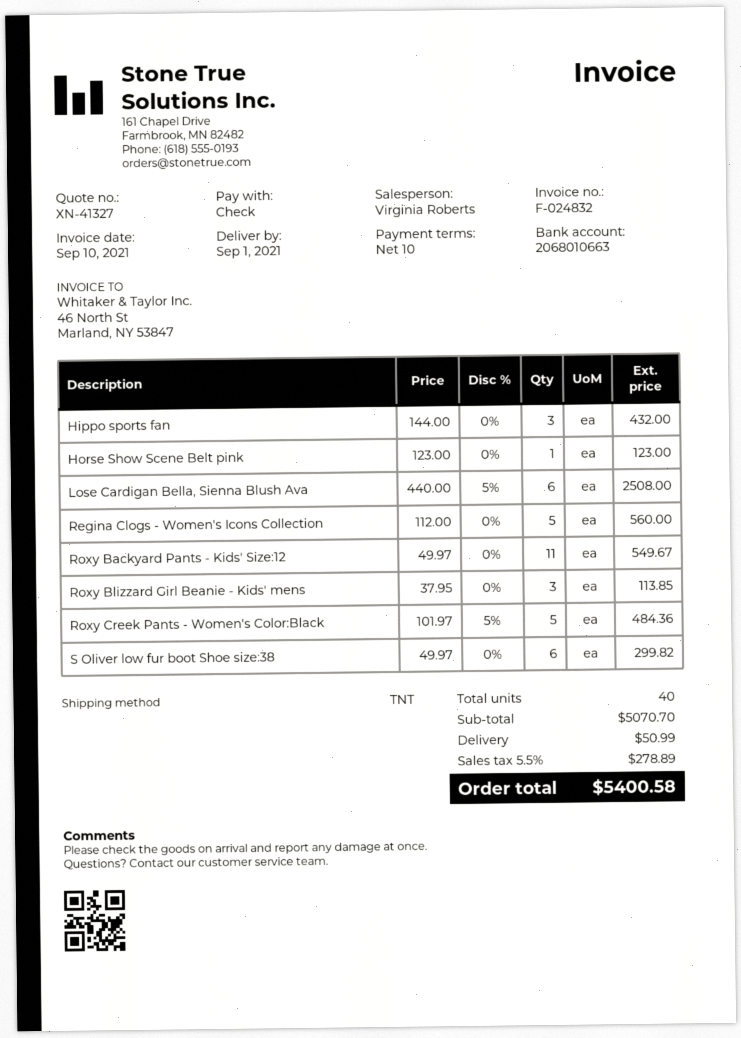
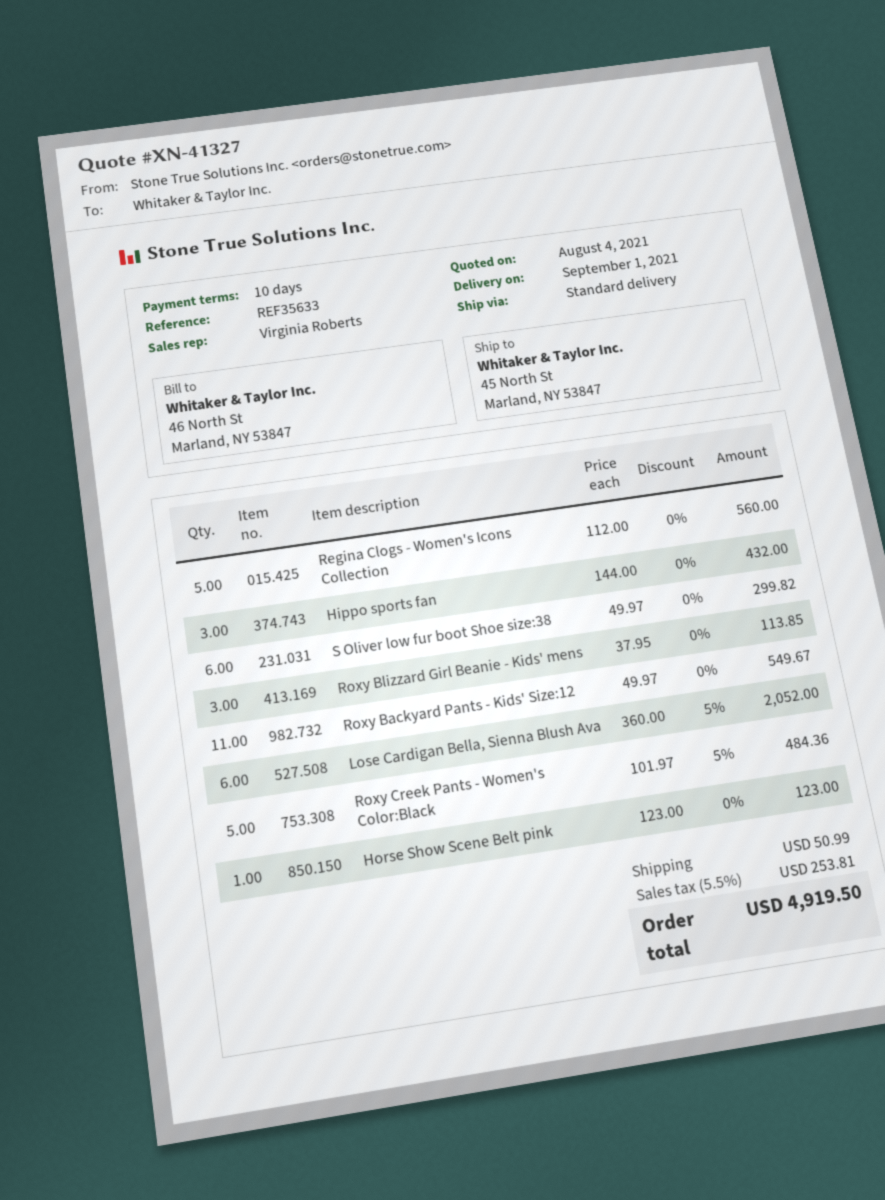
shipping method: TNT -> standard
Lose Cardigan Bella, Sienna Blush Ava: 6 x 440.00 - 5% = 2508.00 -> 6 x 360.00 - 5% = 2052.00
tax: 5.5% = 278.89 -> 5.5% = 253.81
total: 5400.58 -> 4919.50

